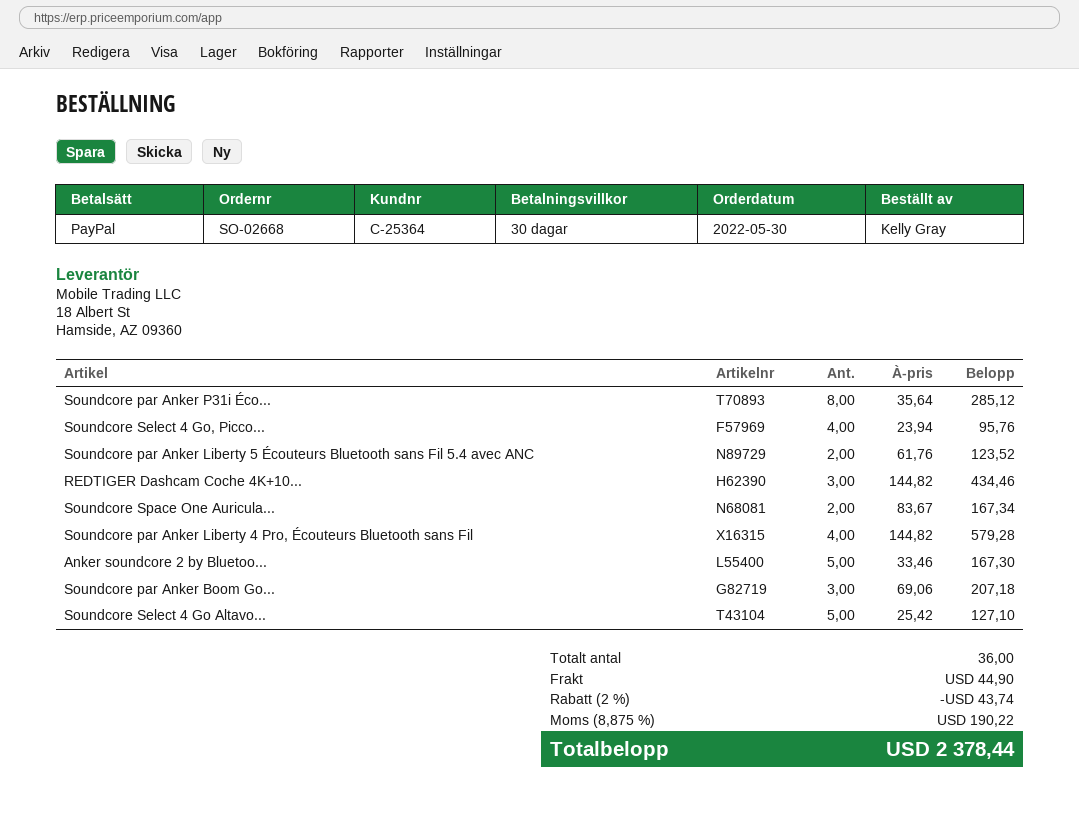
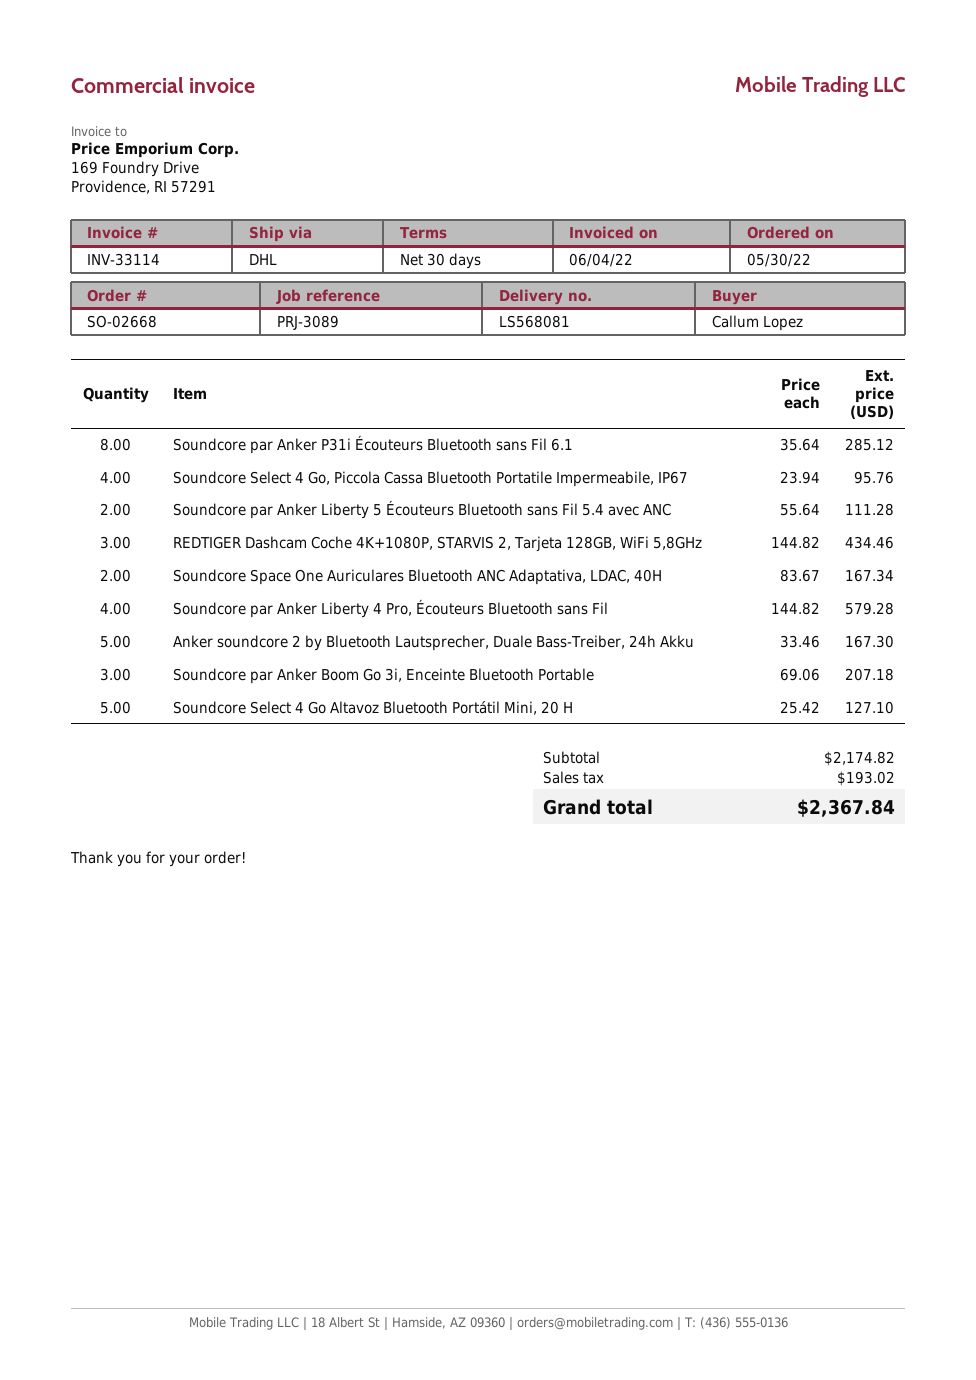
ordered by: Kelly Gray -> Callum Lopez
Soundcore par Anker Liberty 5 Écouteurs Bluetooth sans Fil 5.4 avec ANC: 2 x 61.76 = 123.52 -> 2 x 55.64 = 111.28
discount: 2% = 43.74 -> none
shipping: 44.90 -> none
tax: 190.22 -> 193.02
total: 2378.44 -> 2367.84

